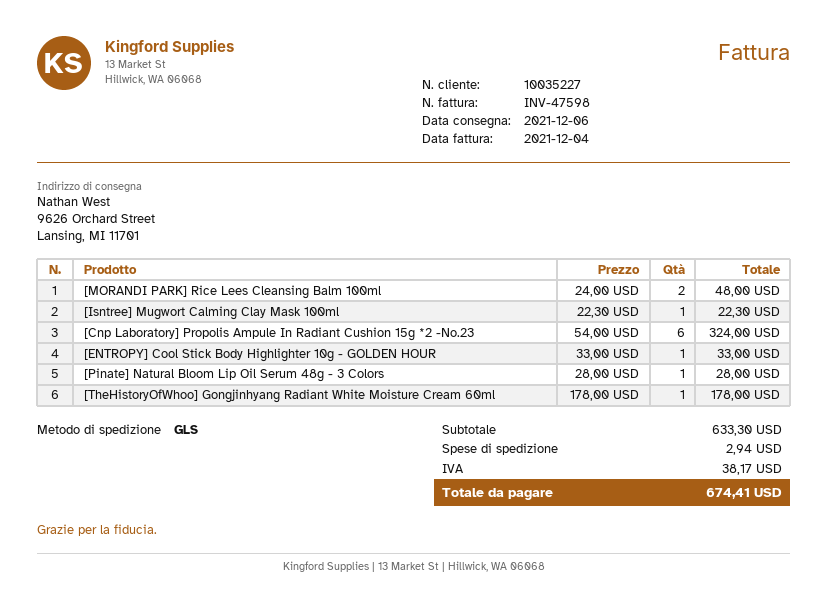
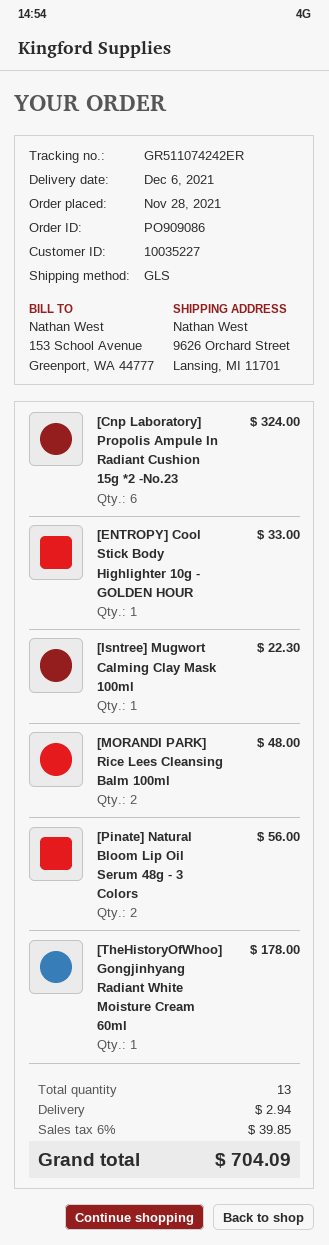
[Pinate] Natural Bloom Lip Oil Serum 48g - 3 Colors: 1 for 28.00 -> 2 for 56.00
tax: 38.17 -> 39.85
total: 674.41 -> 704.09

